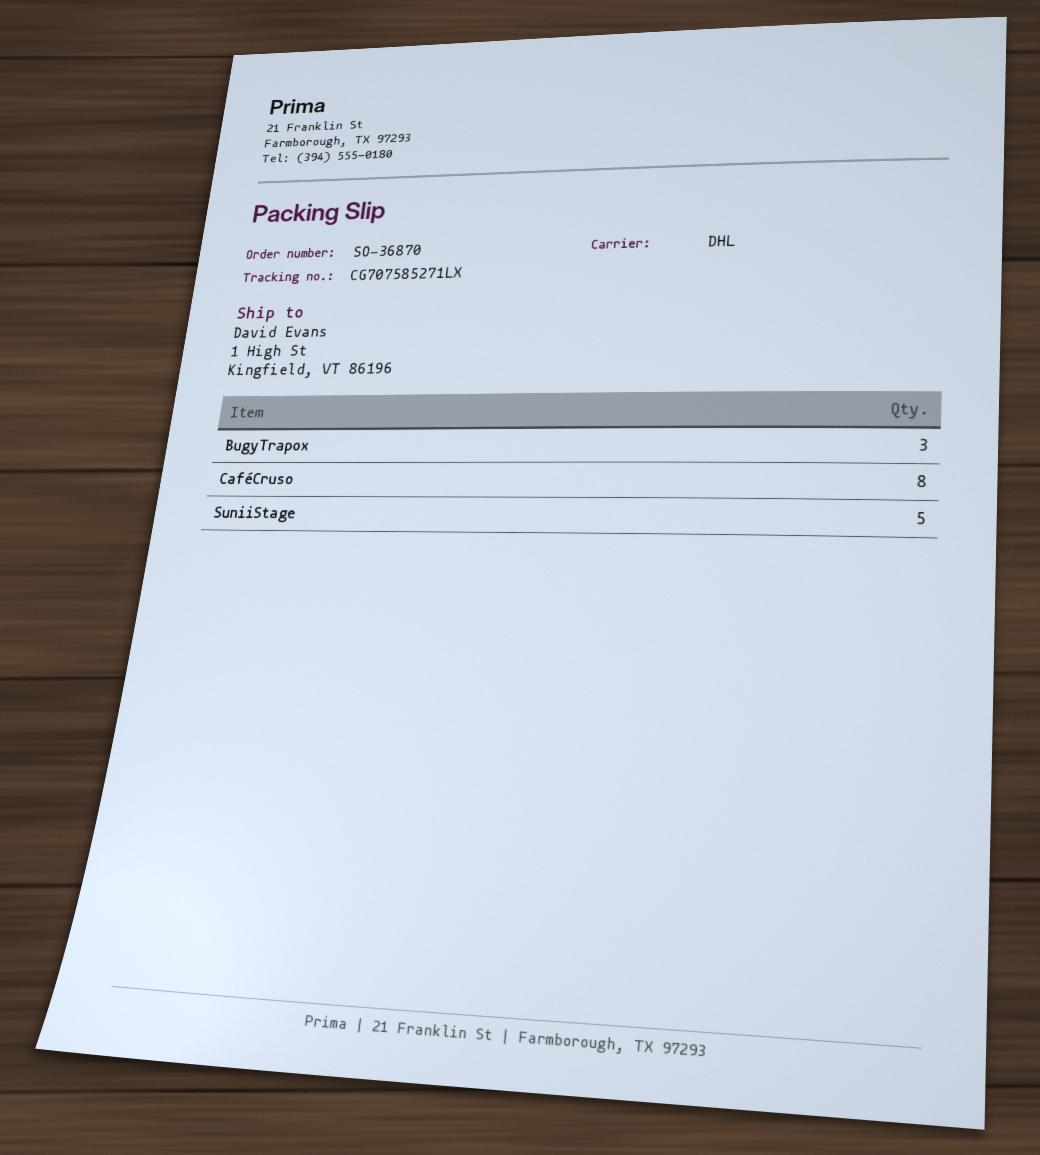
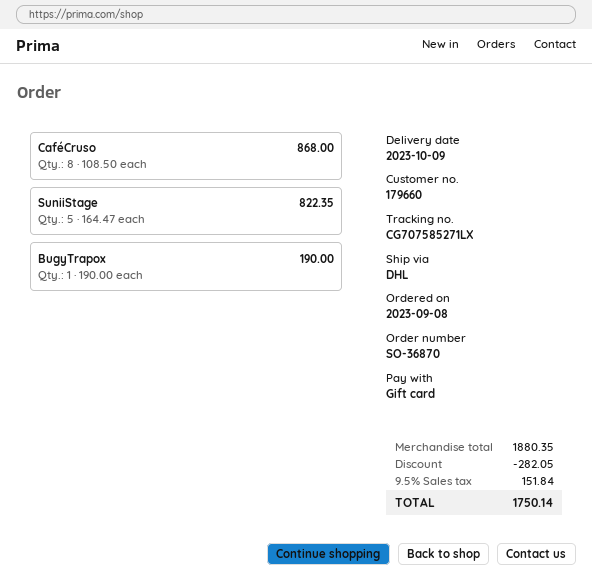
BugyTrapox: 3 -> 1

